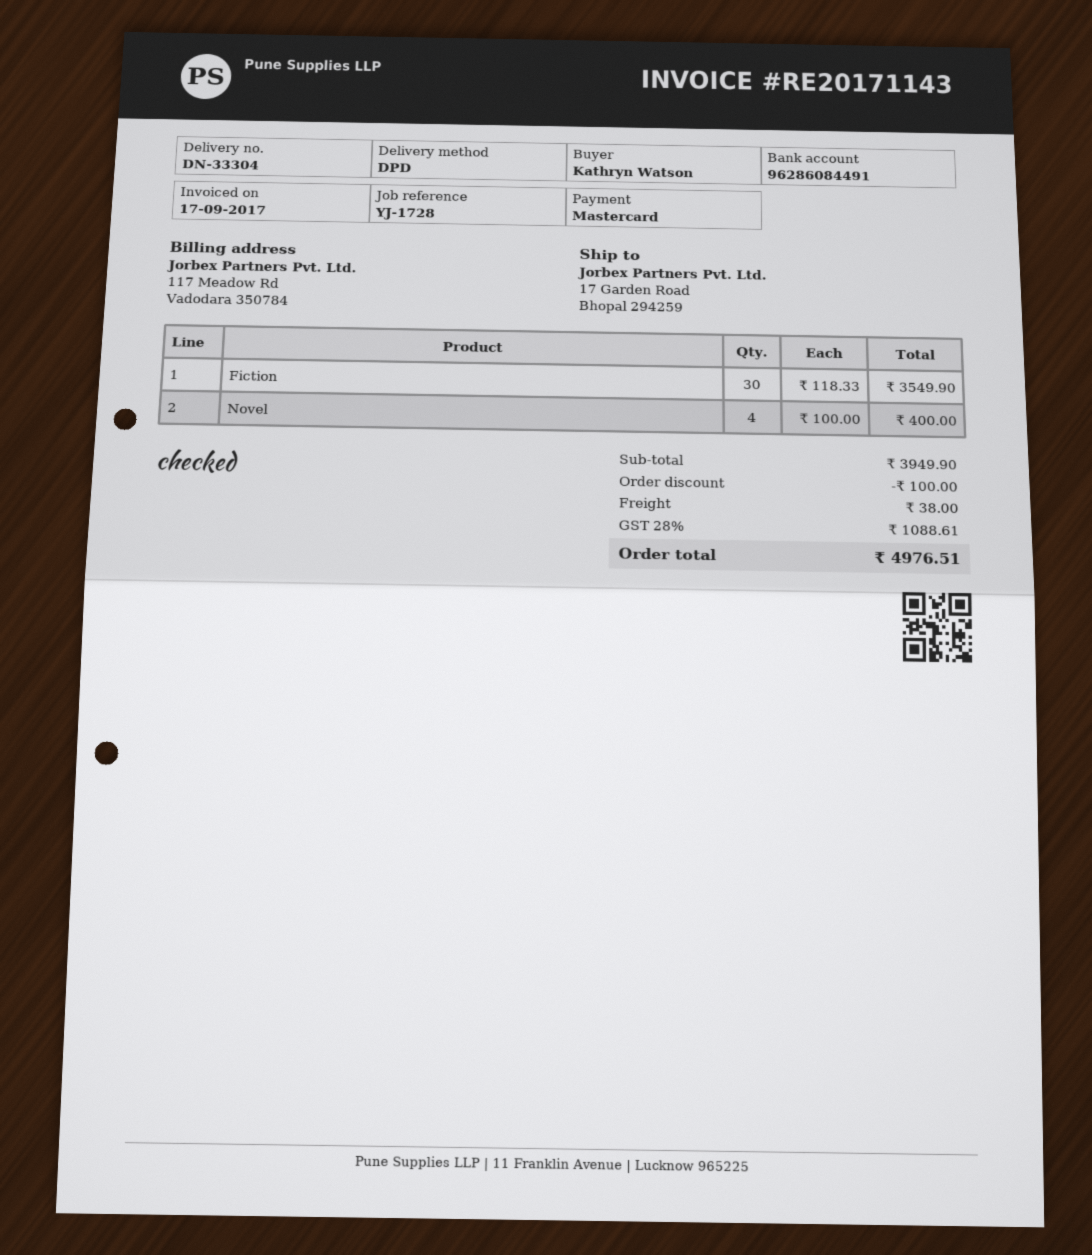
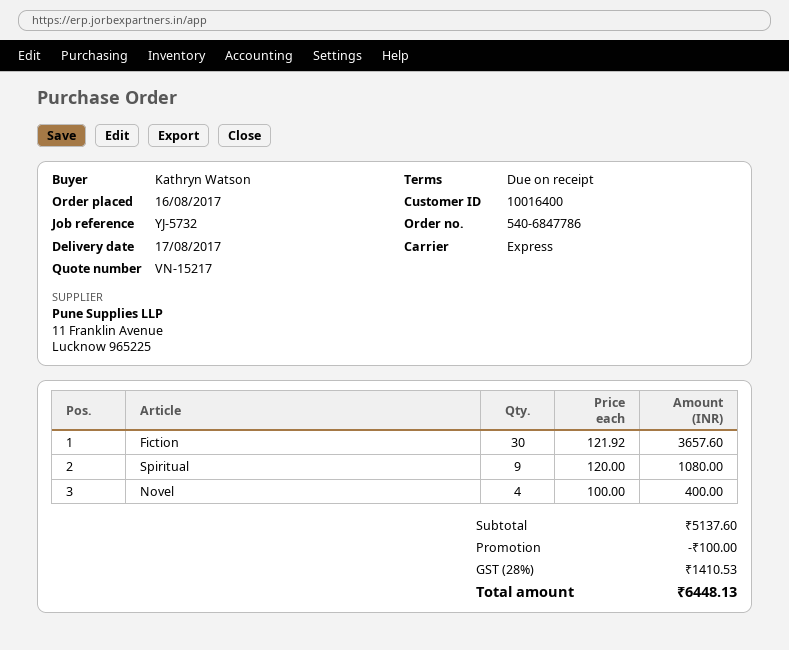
reference: YJ-1728 -> YJ-5732
shipping method: DPD -> express
Fiction: 30 x 118.33 = 3549.90 -> 30 x 121.92 = 3657.60
Spiritual: none -> 9 x 120.00 = 1080.00
subtotal: 3949.90 -> 5137.60
shipping: 38.00 -> none
tax: 28% = 1088.61 -> 28% = 1410.53
total: 4976.51 -> 6448.13

